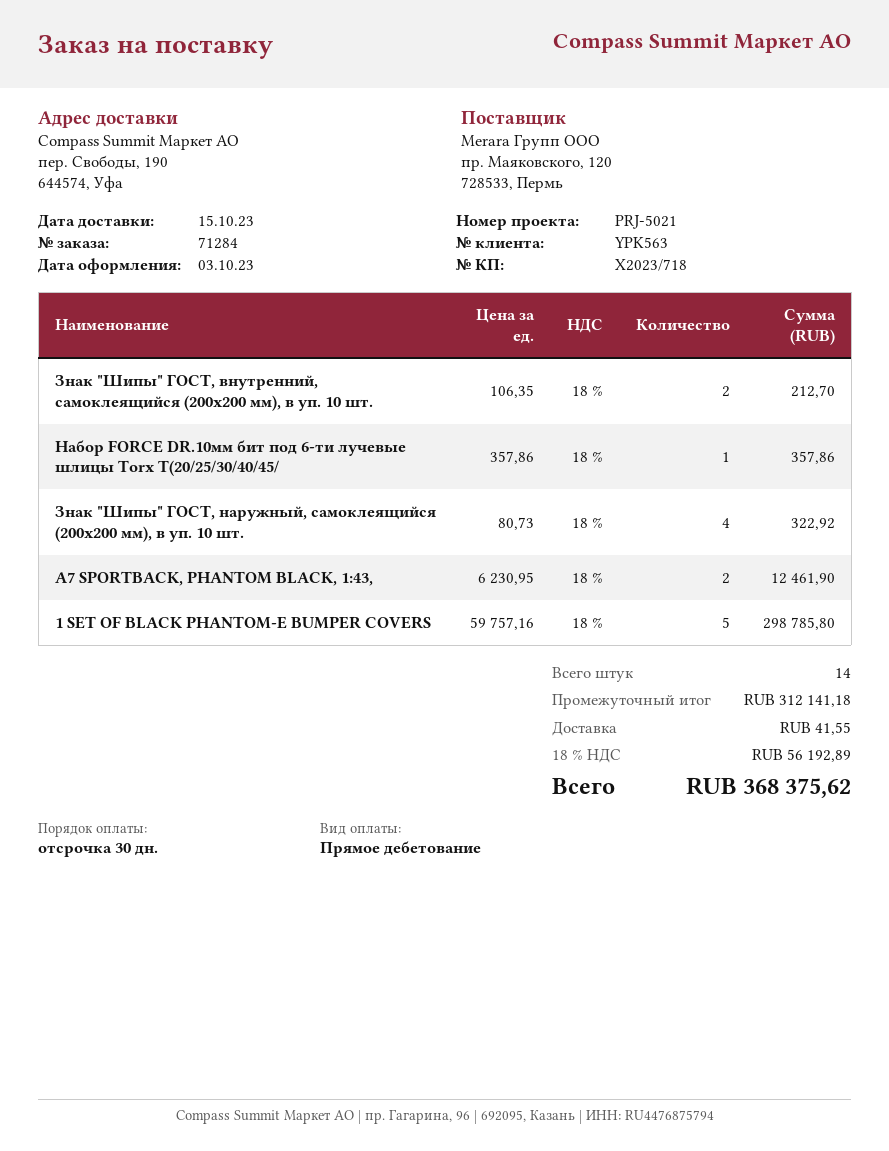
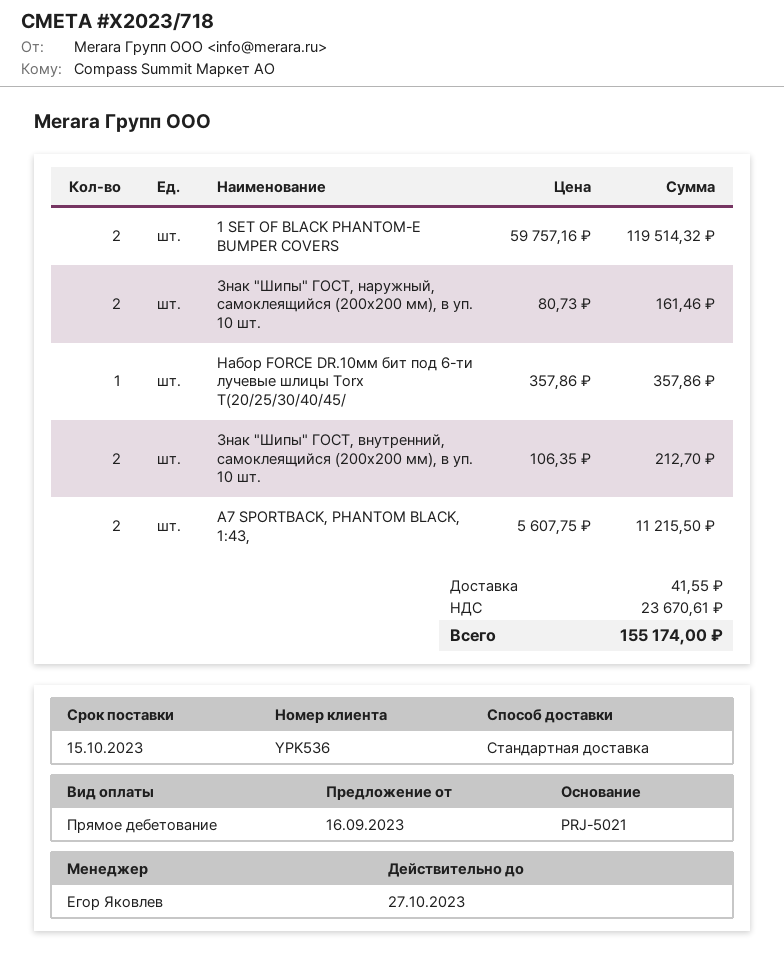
customer number: YPK563 -> YPK536
Знак "Шипы" ГОСТ, наружный, самоклеящийся (200x200 мм), в уп. 10 шт.: 4 x 80.73 = 322.92 -> 2 x 80.73 = 161.46
A7 SPORTBACK, PHANTOM BLACK, 1:43,: 2 x 6230.95 = 12461.90 -> 2 x 5607.75 = 11215.50
1 SET OF BLACK PHANTOM-E BUMPER COVERS: 5 x 59757.16 = 298785.80 -> 2 x 59757.16 = 119514.32
tax: 56192.89 -> 23670.61
total: 368375.62 -> 155174.00

